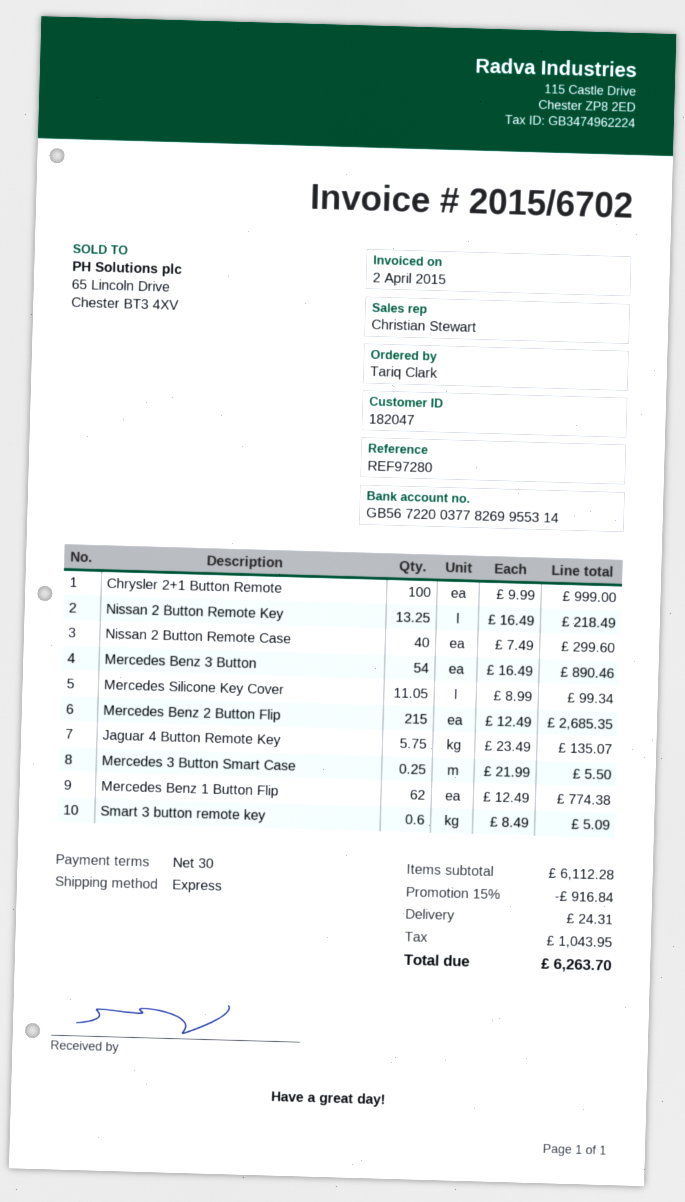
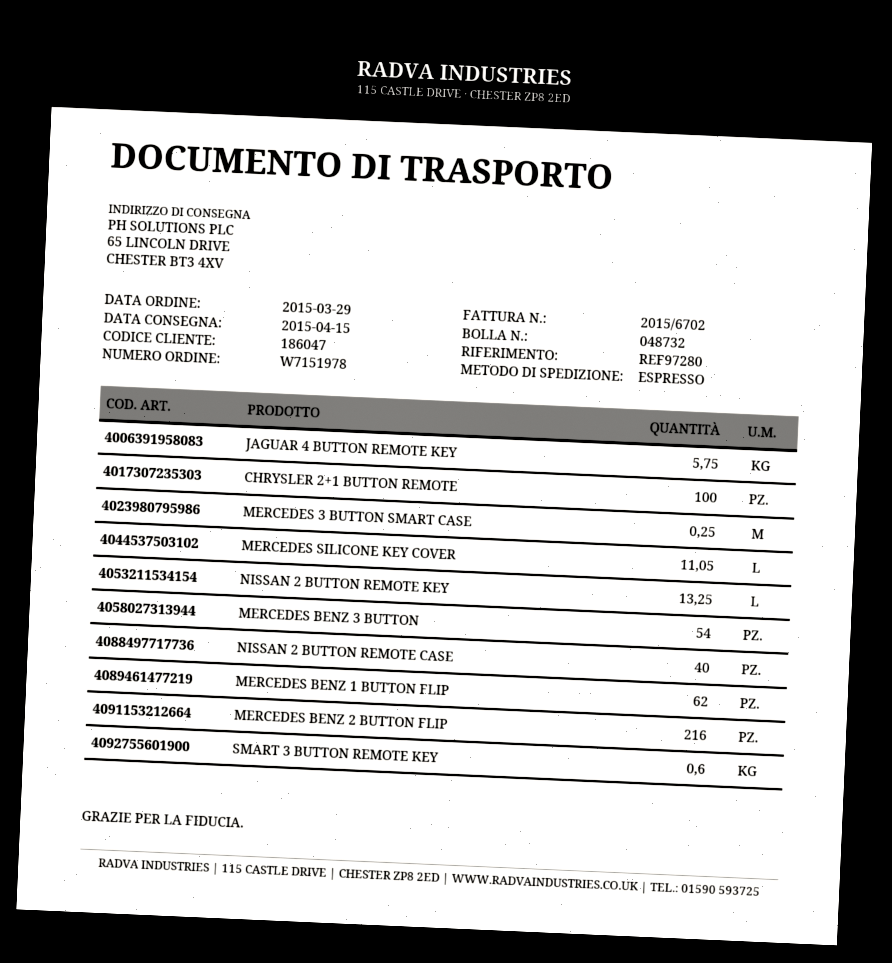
customer number: 182047 -> 186047
Mercedes Benz 2 Button Flip: 215 -> 216

